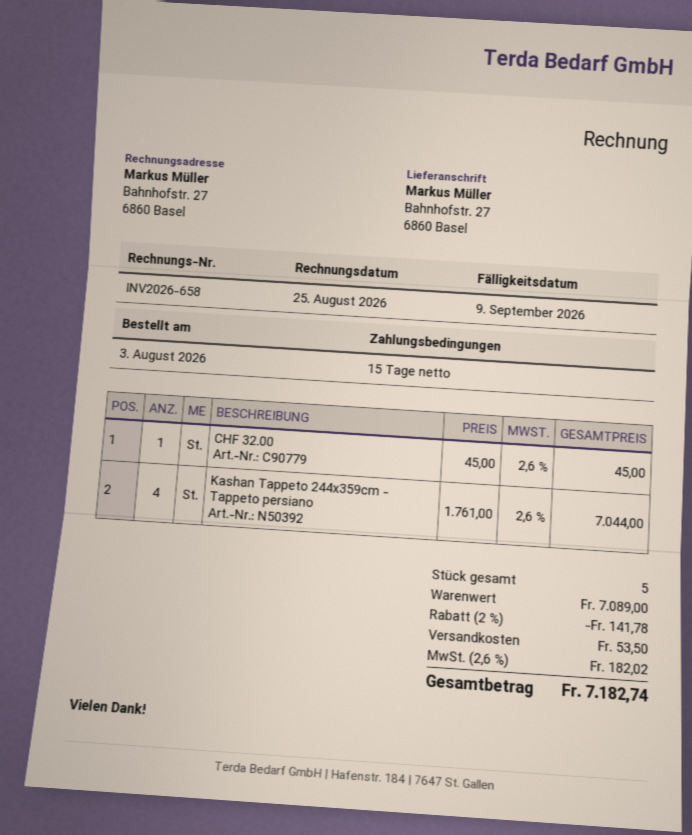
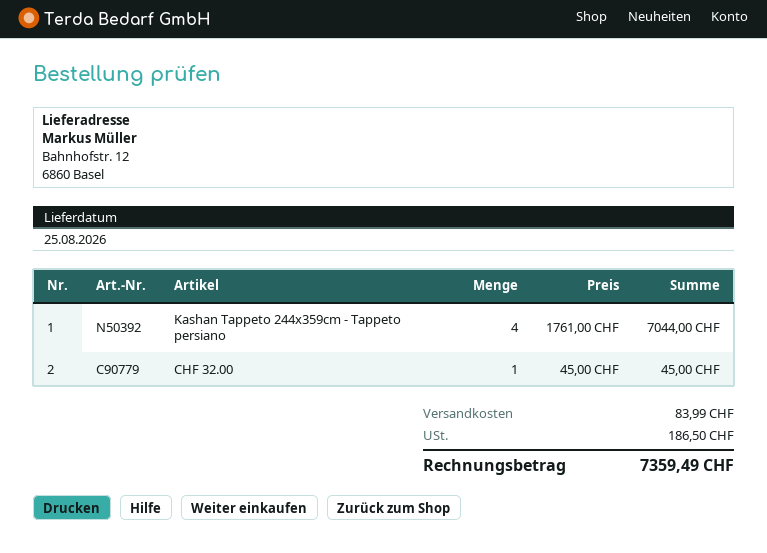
ship to: Bahnhofstr. 27, 6860 Basel -> Bahnhofstr. 12, 6860 Basel
discount: 2% = 141.78 -> none
shipping: 53.50 -> 83.99
tax: 182.02 -> 186.50
total: 7182.74 -> 7359.49

